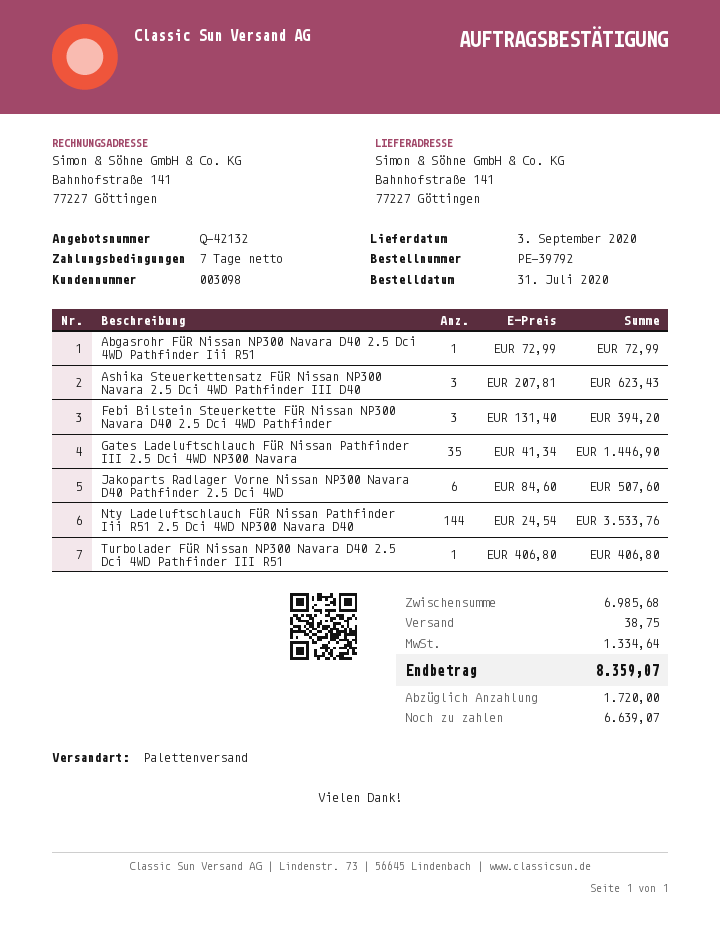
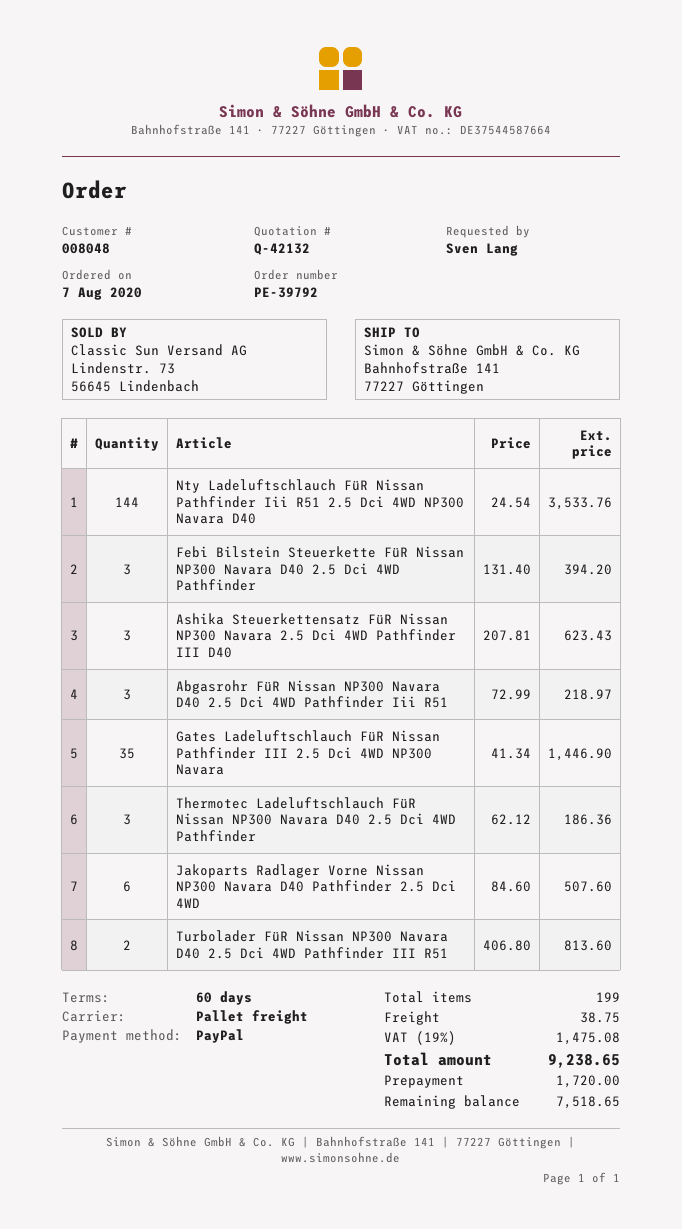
order date: 2020-07-31 -> 2020-08-07
payment terms: 7 days -> 60 days
customer number: 003098 -> 008048
Abgasrohr FüR Nissan NP300 Navara D40 2.5 Dci 4WD Pathfinder Iii R51: 1 x 72.99 = 72.99 -> 3 x 72.99 = 218.97
Turbolader FüR Nissan NP300 Navara D40 2.5 Dci 4WD Pathfinder III R51: 1 x 406.80 = 406.80 -> 2 x 406.80 = 813.60
Thermotec Ladeluftschlauch FüR Nissan NP300 Navara D40 2.5 Dci 4WD Pathfinder: none -> 3 x 62.12 = 186.36
tax: 1334.64 -> 1475.08
total: 8359.07 -> 9238.65
balance: 6639.07 -> 7518.65

